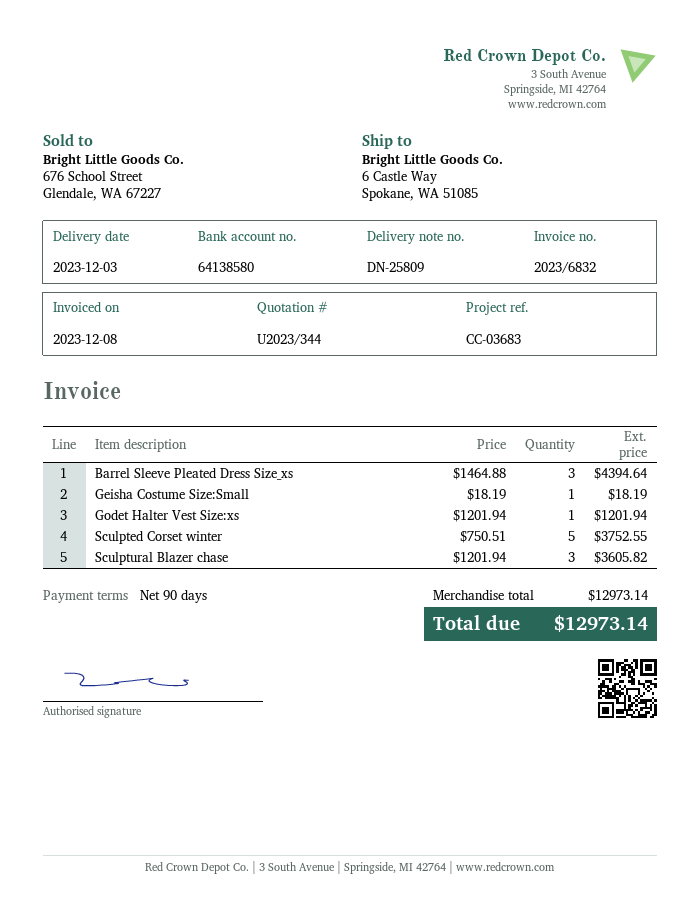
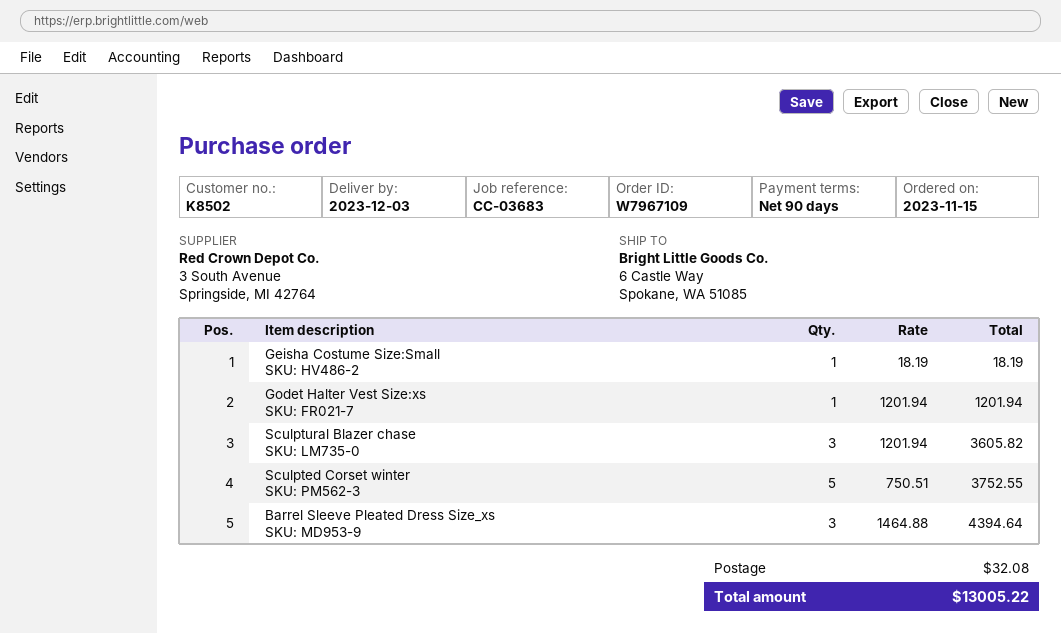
shipping: none -> 32.08
total: 12973.14 -> 13005.22

